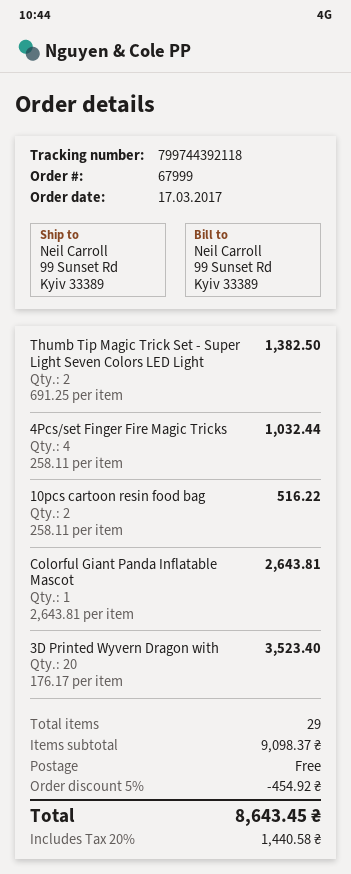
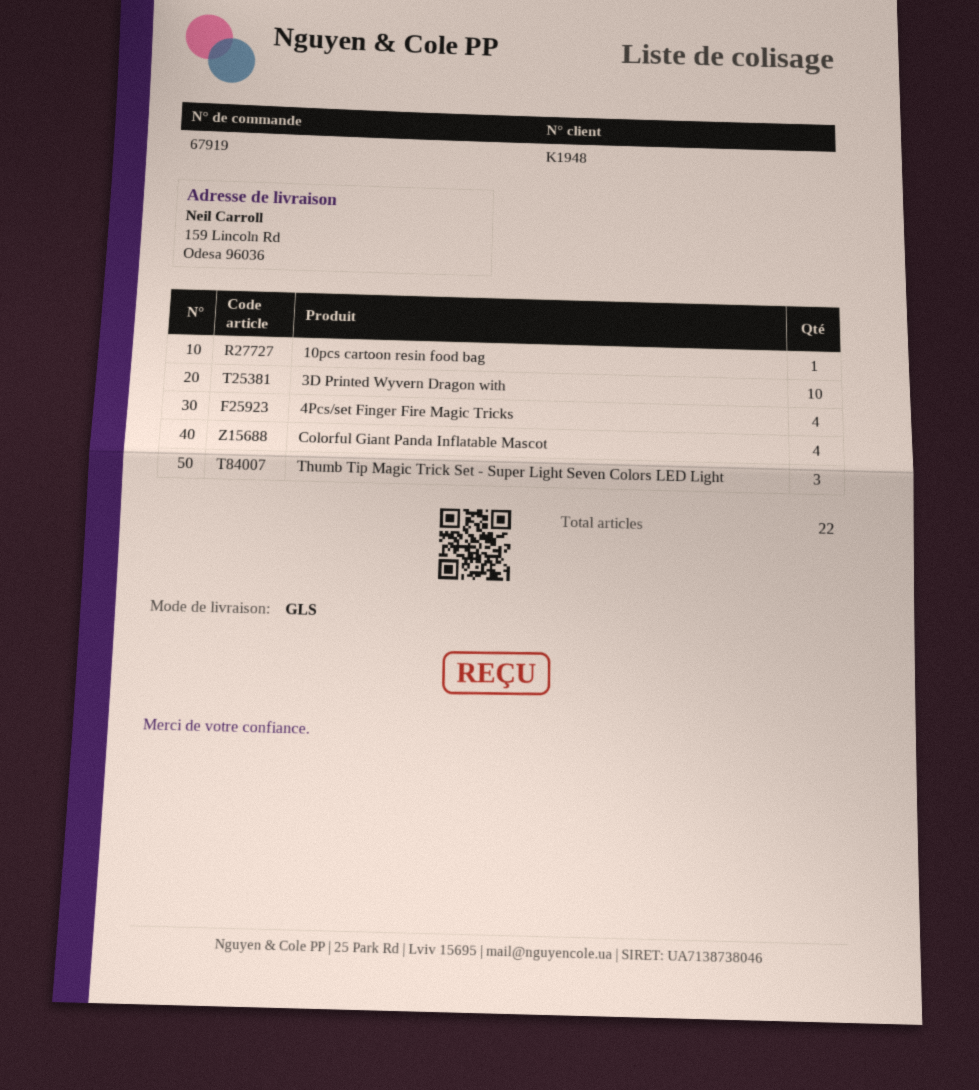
order number: 67999 -> 67919
ship to: 99 Sunset Rd, Kyiv 33389 -> 159 Lincoln Rd, Odesa 96036
Thumb Tip Magic Trick Set - Super Light Seven Colors LED Light: 2 -> 3
10pcs cartoon resin food bag: 2 -> 1
Colorful Giant Panda Inflatable Mascot: 1 -> 4
3D Printed Wyvern Dragon with: 20 -> 10
total quantity: 29 -> 22

